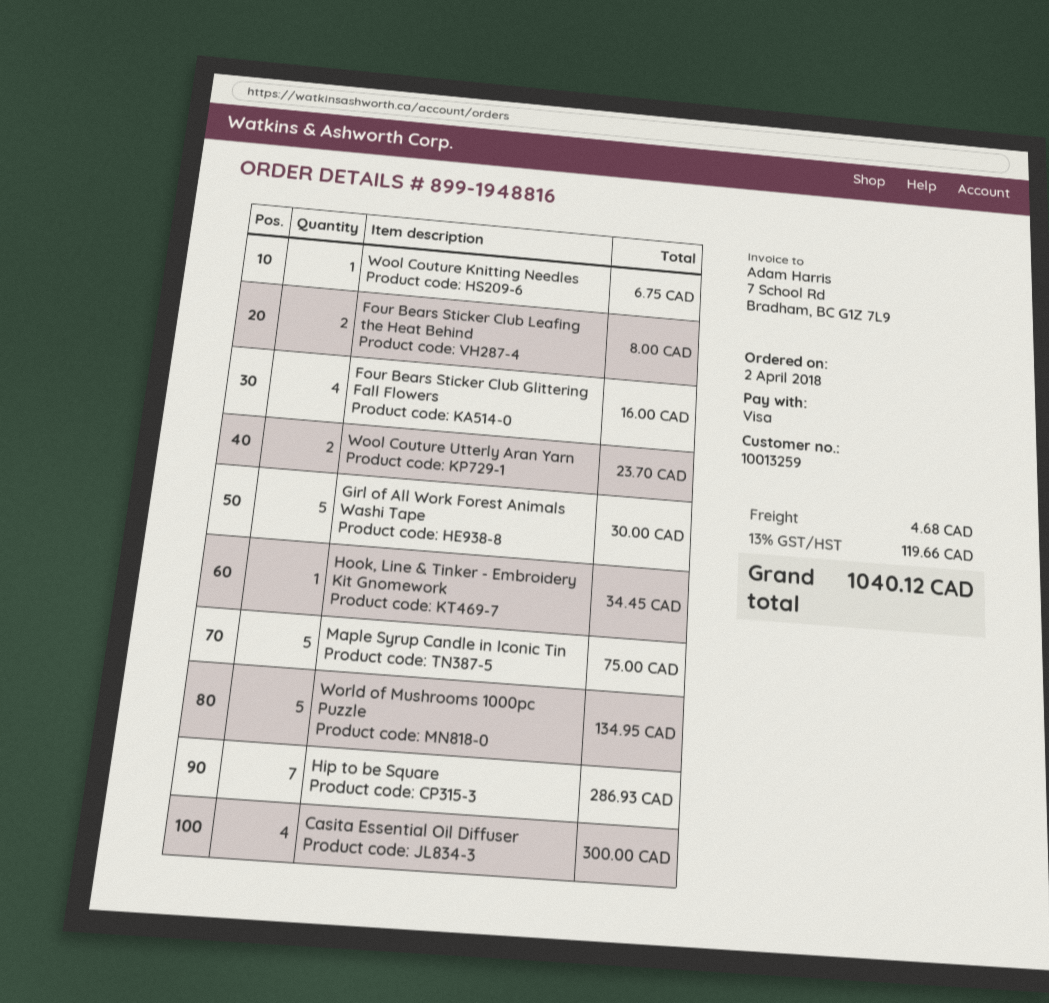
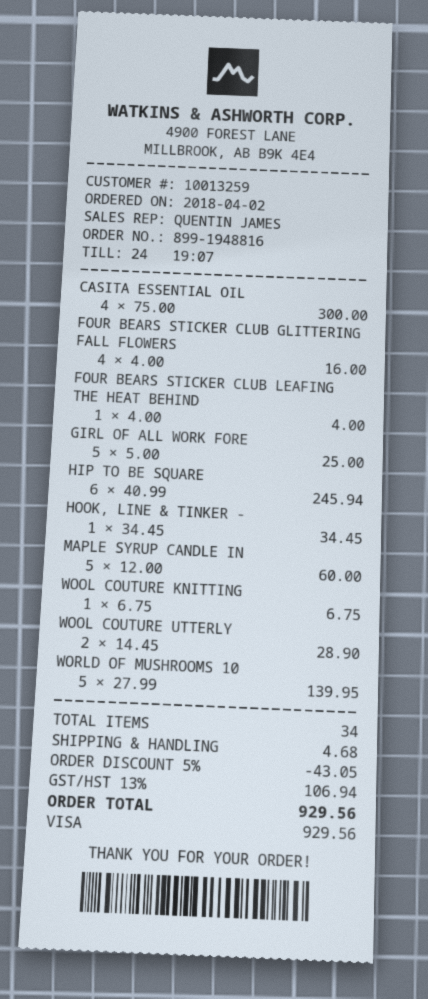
Four Bears Sticker Club Leafing the Heat Behind: 2 for 8.00 -> 1 for 4.00
Wool Couture Utterly Aran Yarn: 2 for 23.70 -> 2 for 28.90
Girl of All Work Forest Animals Washi Tape: 5 for 30.00 -> 5 for 25.00
Maple Syrup Candle in Iconic Tin: 5 for 75.00 -> 5 for 60.00
World of Mushrooms 1000pc Puzzle: 5 for 134.95 -> 5 for 139.95
Hip to be Square: 7 for 286.93 -> 6 for 245.94
discount: none -> 5% = 43.05
tax: 13% = 119.66 -> 13% = 106.94
total: 1040.12 -> 929.56

